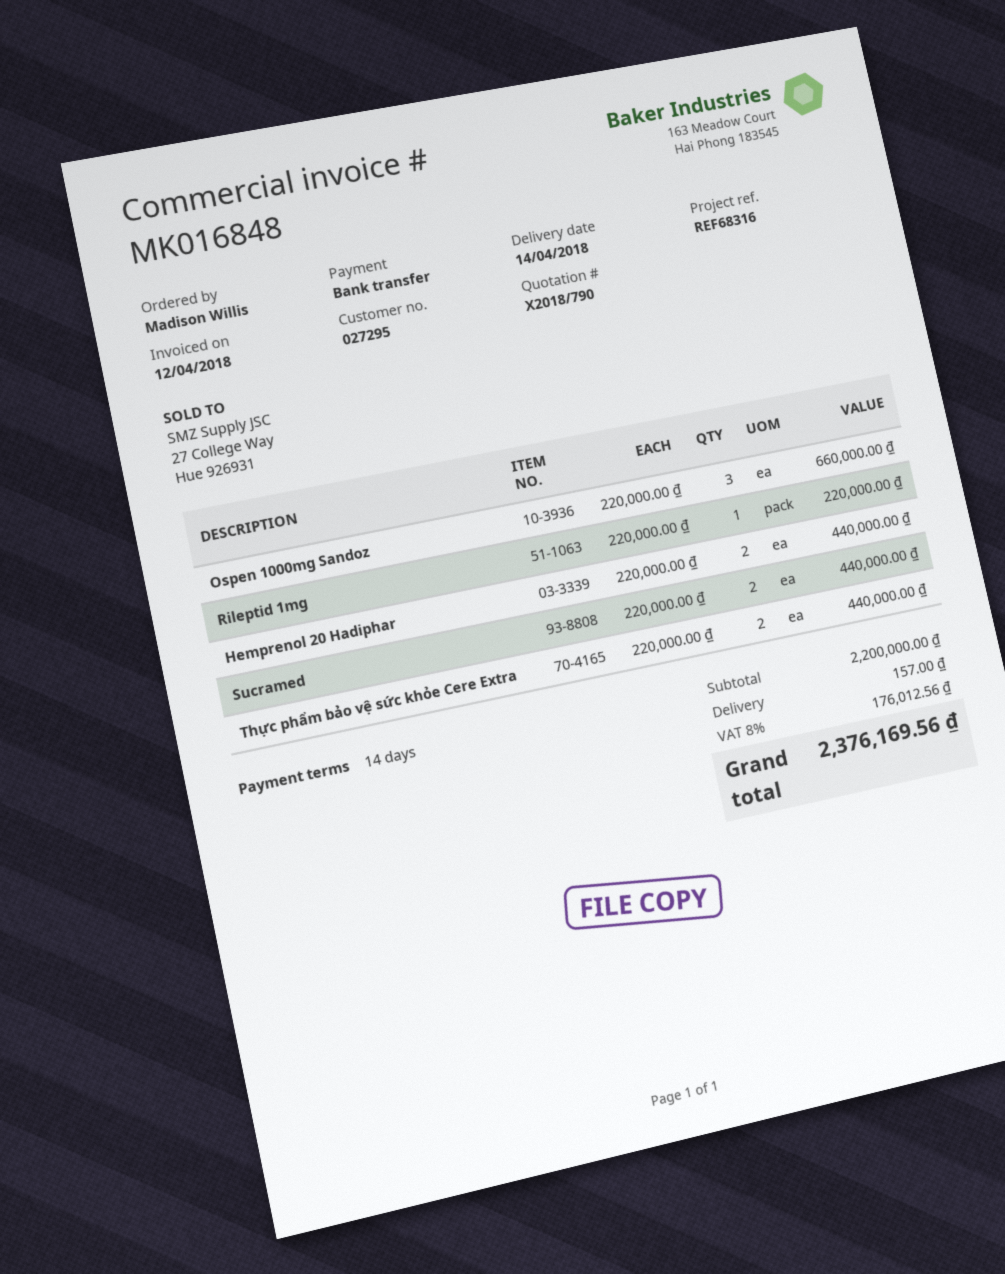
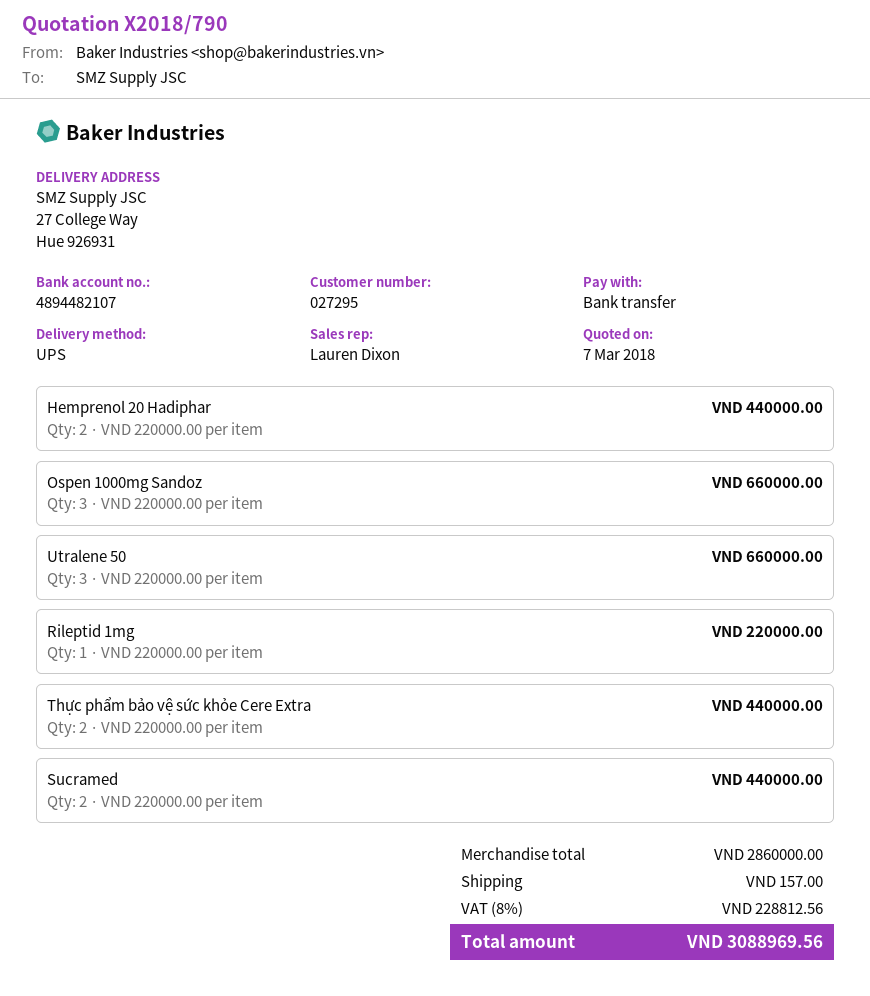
Utralene 50: none -> 3 x 220000.00 = 660000.00
subtotal: 2200000.00 -> 2860000.00
tax: 8% = 176012.56 -> 8% = 228812.56
total: 2376169.56 -> 3088969.56

